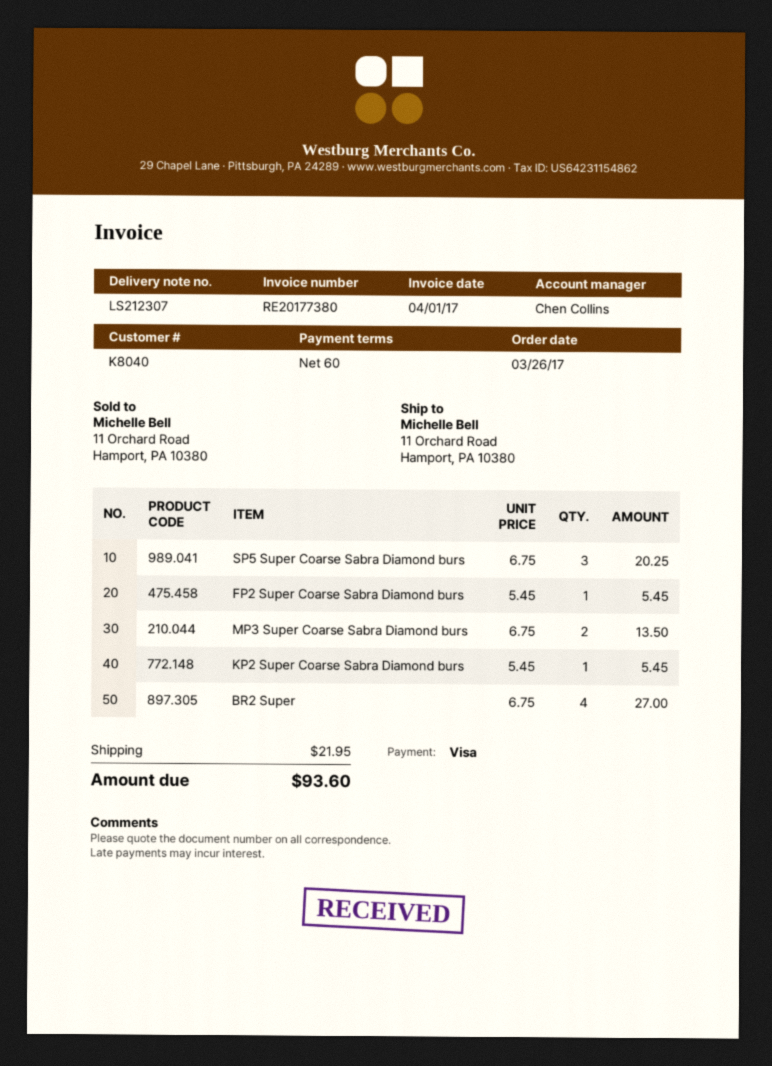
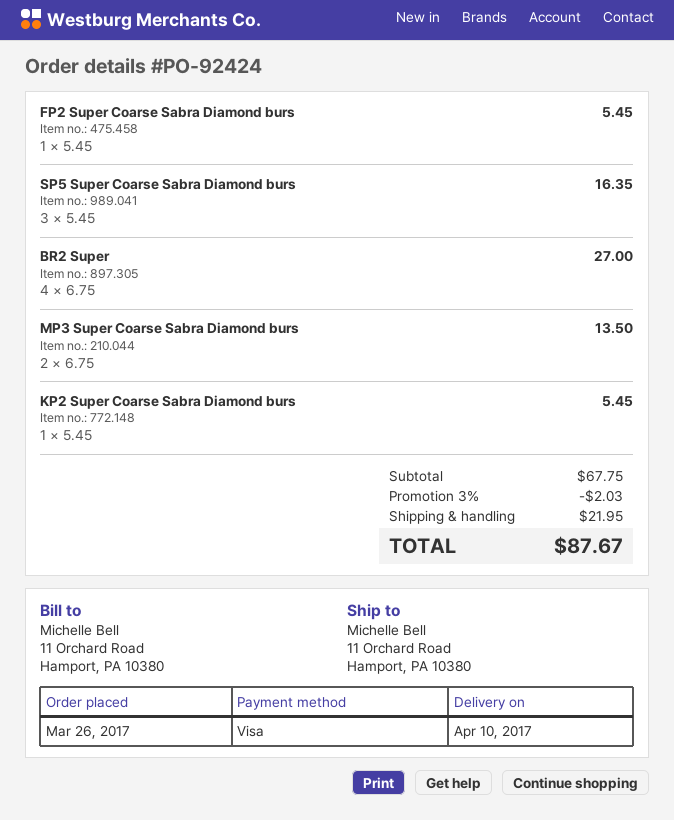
SP5 Super Coarse Sabra Diamond burs: 3 x 6.75 = 20.25 -> 3 x 5.45 = 16.35
discount: none -> 3% = 2.03
total: 93.60 -> 87.67

